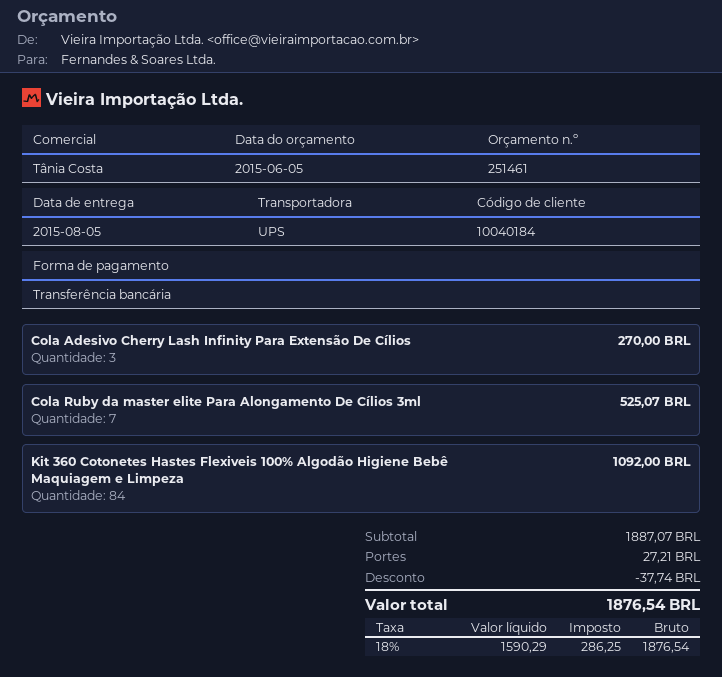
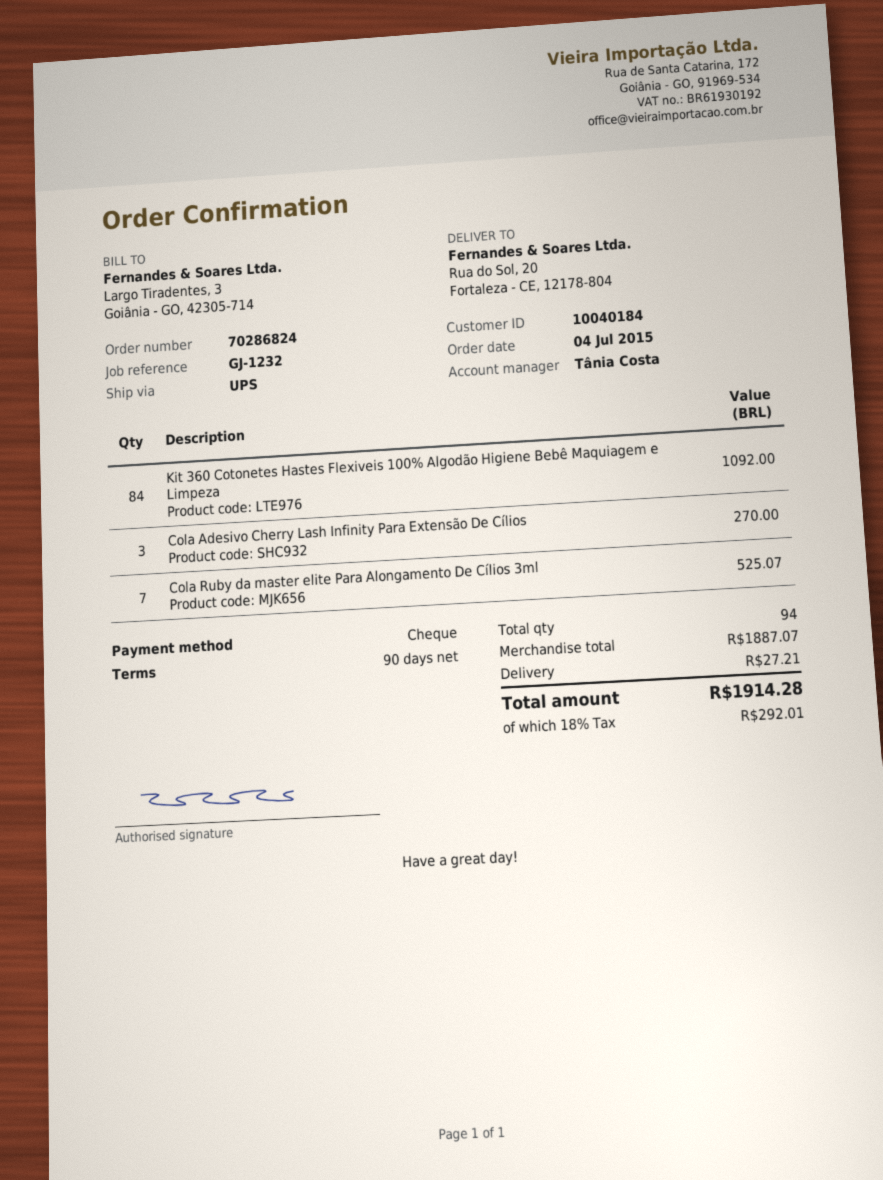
payment method: bank transfer -> cheque
discount: 37.74 -> none
tax: 18% = 286.25 -> 18% = 292.01
total: 1876.54 -> 1914.28

